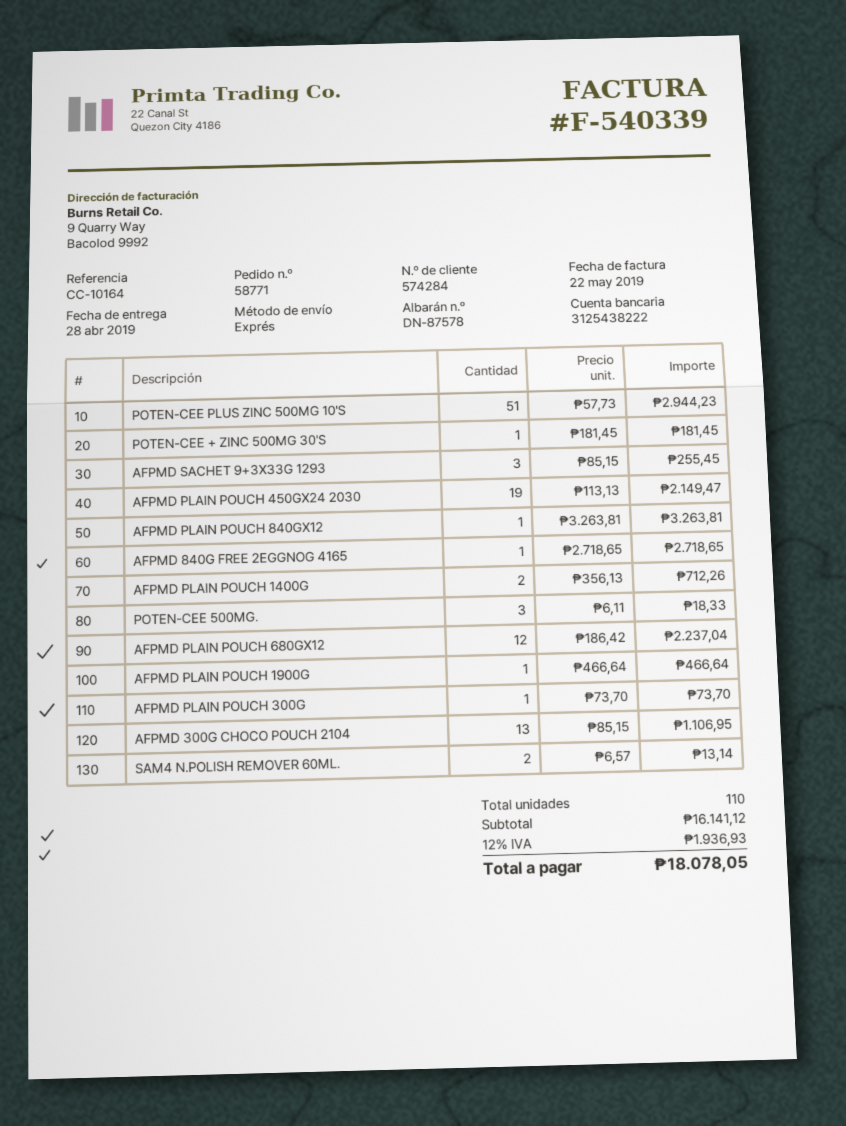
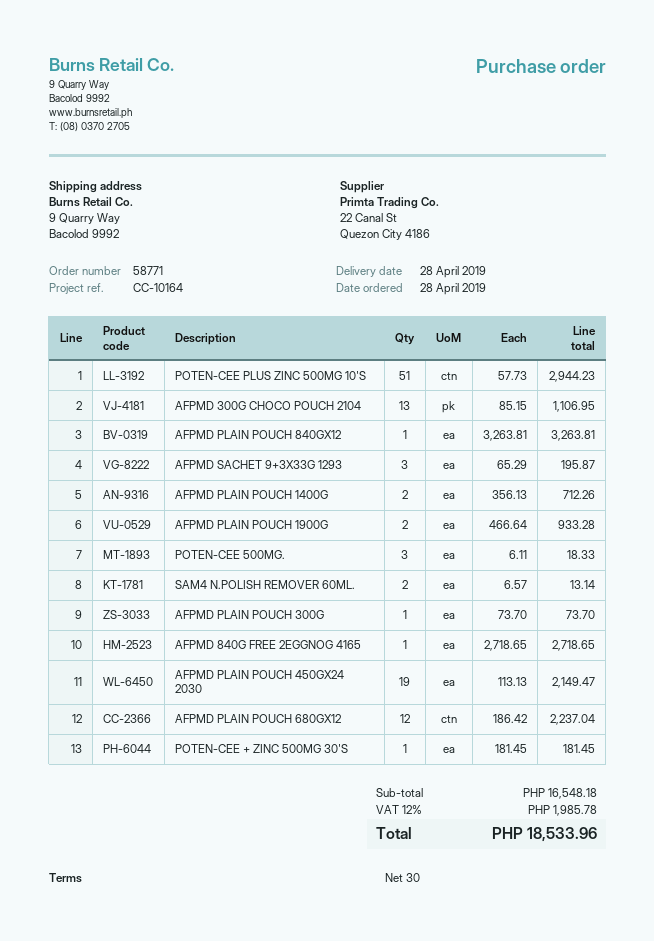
AFPMD SACHET 9+3X33G 1293: 3 x 85.15 = 255.45 -> 3 x 65.29 = 195.87
AFPMD PLAIN POUCH 1900G: 1 x 466.64 = 466.64 -> 2 x 466.64 = 933.28
subtotal: 16141.12 -> 16548.18
tax: 12% = 1936.93 -> 12% = 1985.78
total: 18078.05 -> 18533.96

